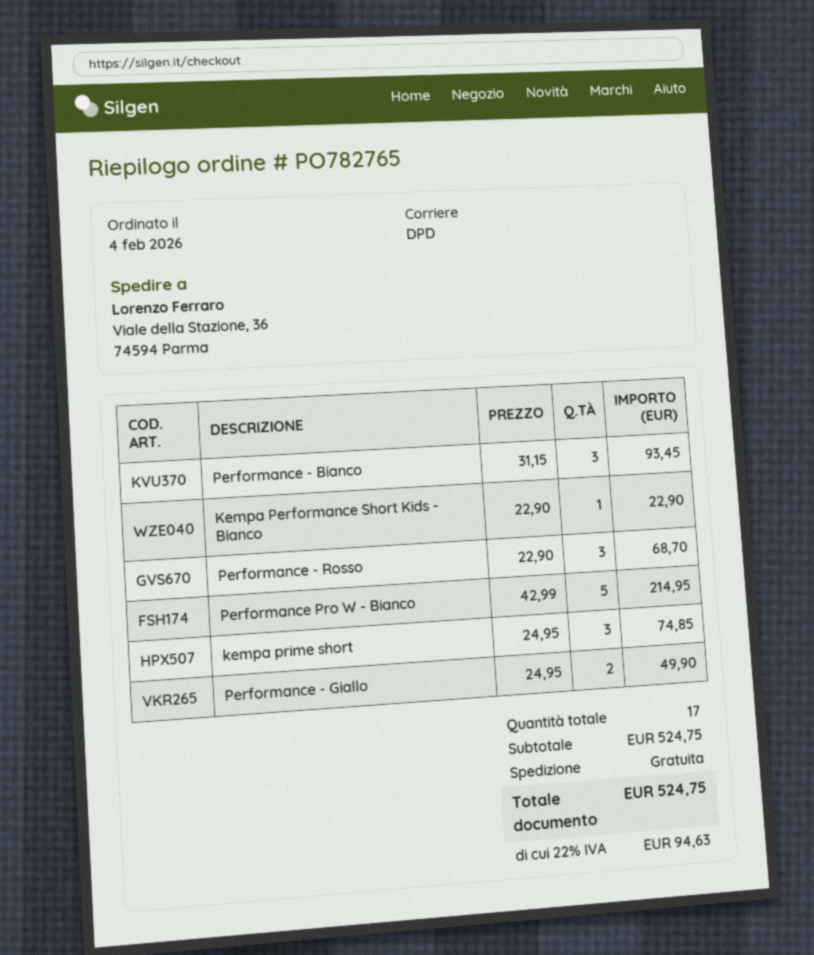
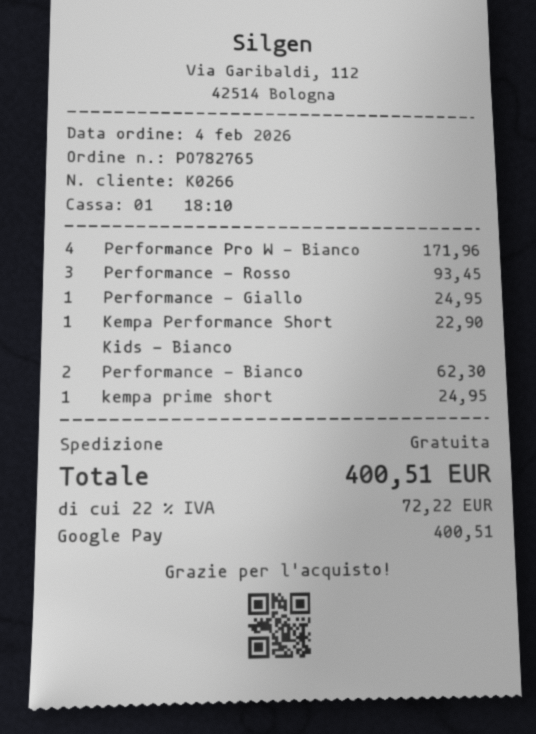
Performance - Bianco: 3 for 93.45 -> 2 for 62.30
Performance - Rosso: 3 for 68.70 -> 3 for 93.45
Performance Pro W - Bianco: 5 for 214.95 -> 4 for 171.96
kempa prime short: 3 for 74.85 -> 1 for 24.95
Performance - Giallo: 2 for 49.90 -> 1 for 24.95
tax: 22% = 94.63 -> 22% = 72.22
total: 524.75 -> 400.51

